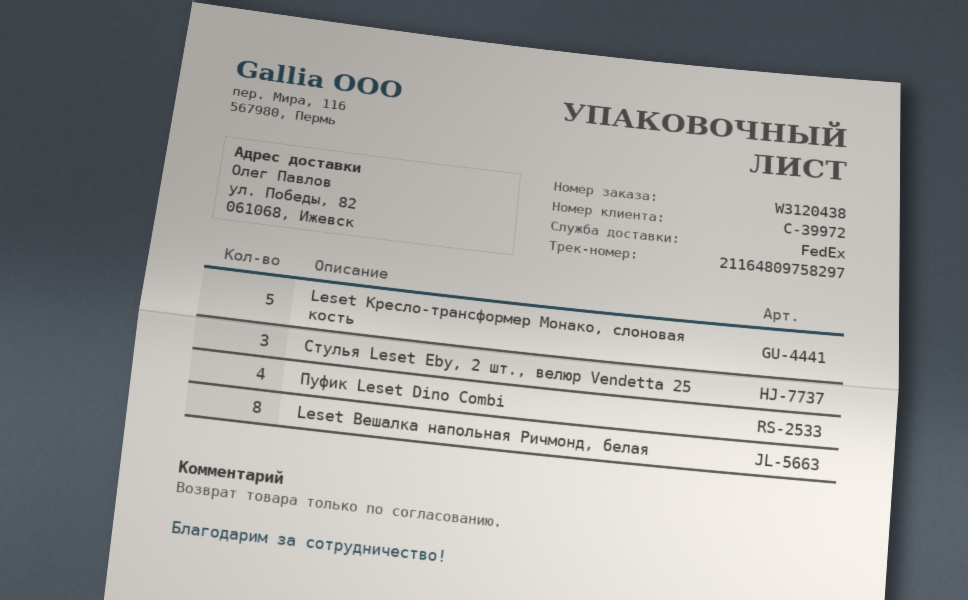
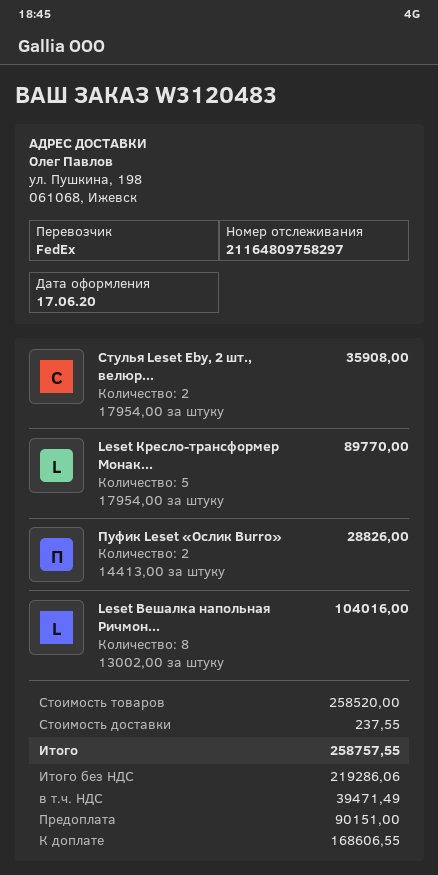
order number: W3120438 -> W3120483
ship to: ул. Победы, 82, 061068, Ижевск -> ул. Пушкина, 198, 061068, Ижевск
Стулья Leset Eby, 2 шт., велюр Vendetta 25: 3 -> 2
Пуфик Leset Dino Combi: 4 -> none
Пуфик Leset «Ослик Burro»: none -> 2

